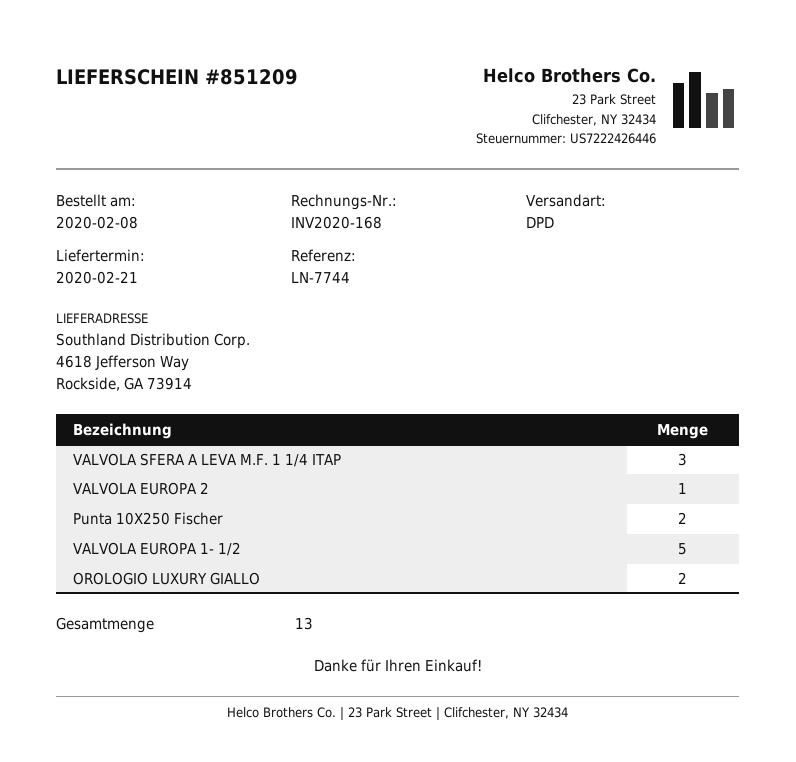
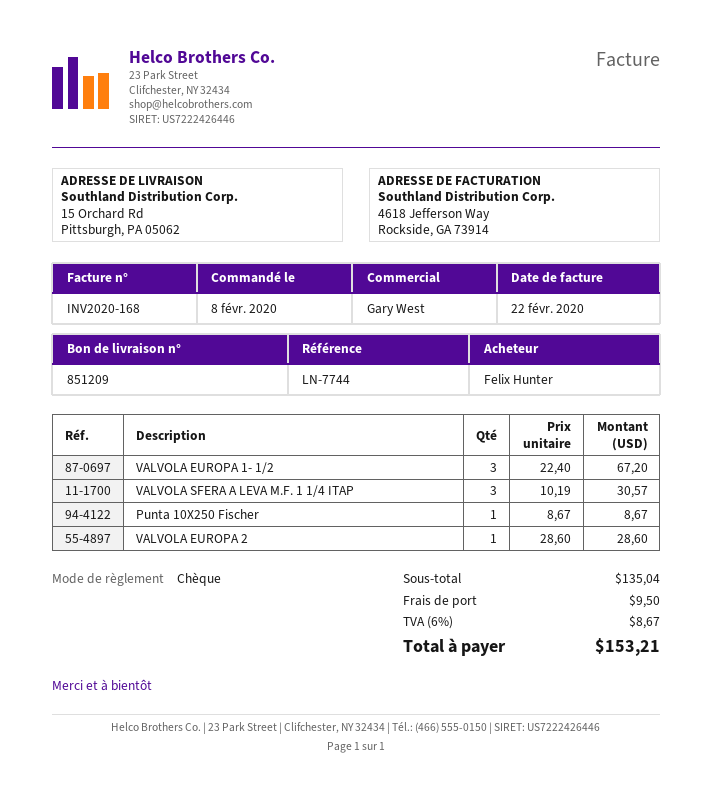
ship to: 4618 Jefferson Way, Rockside, GA 73914 -> 15 Orchard Rd, Pittsburgh, PA 05062
Punta 10X250 Fischer: 2 -> 1
VALVOLA EUROPA 1- 1/2: 5 -> 3
OROLOGIO LUXURY GIALLO: 2 -> none

